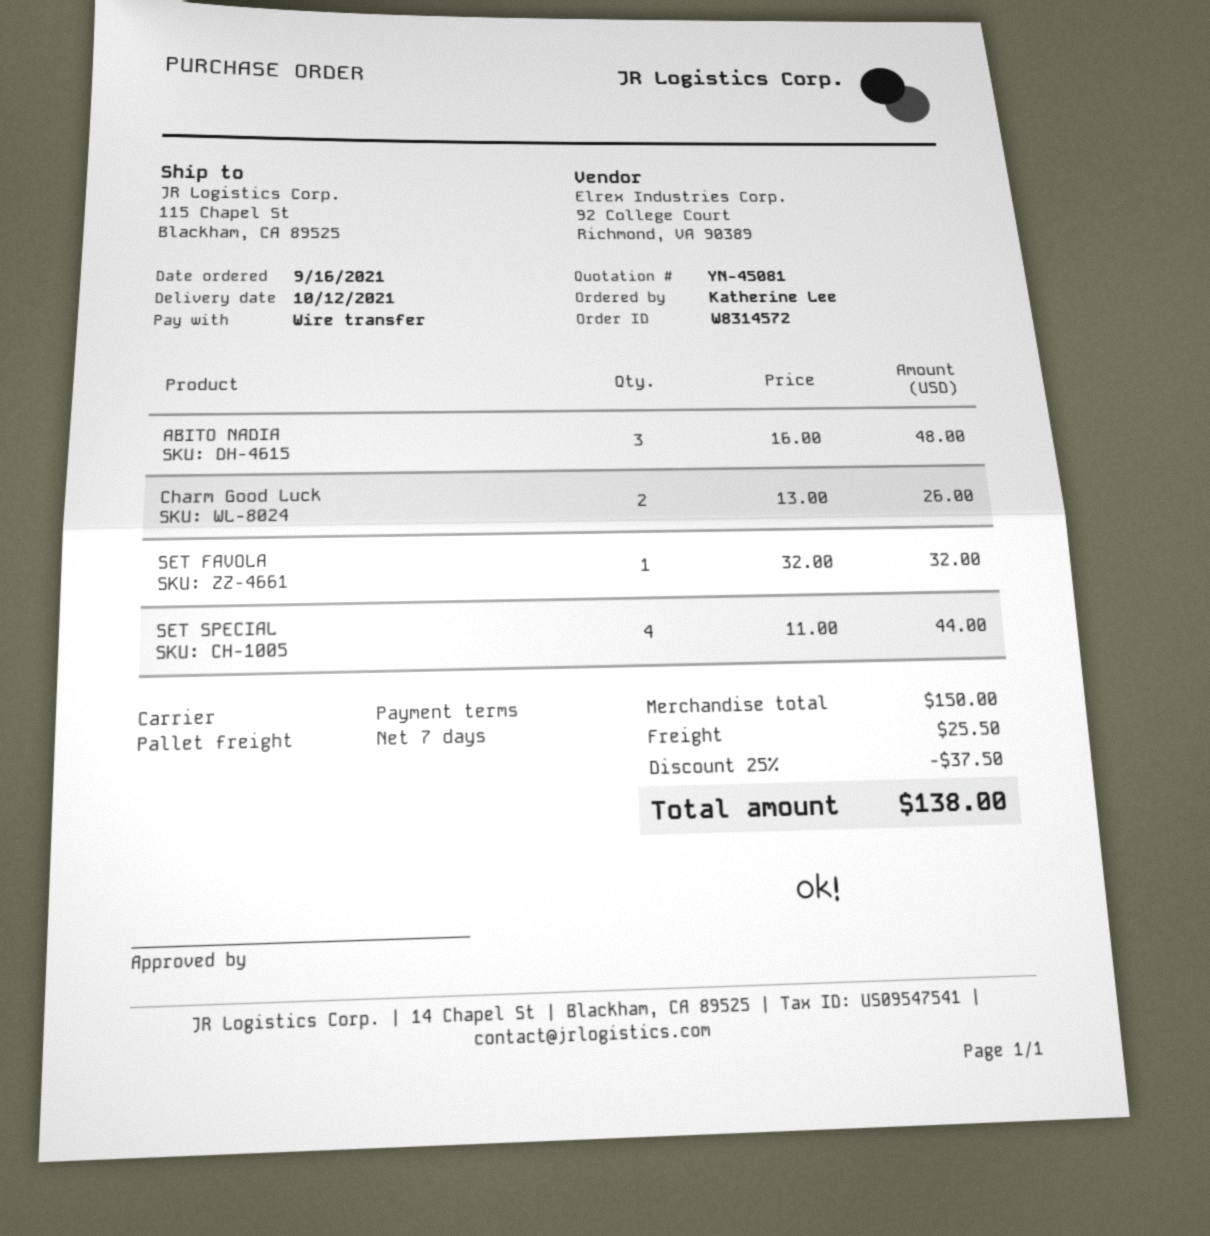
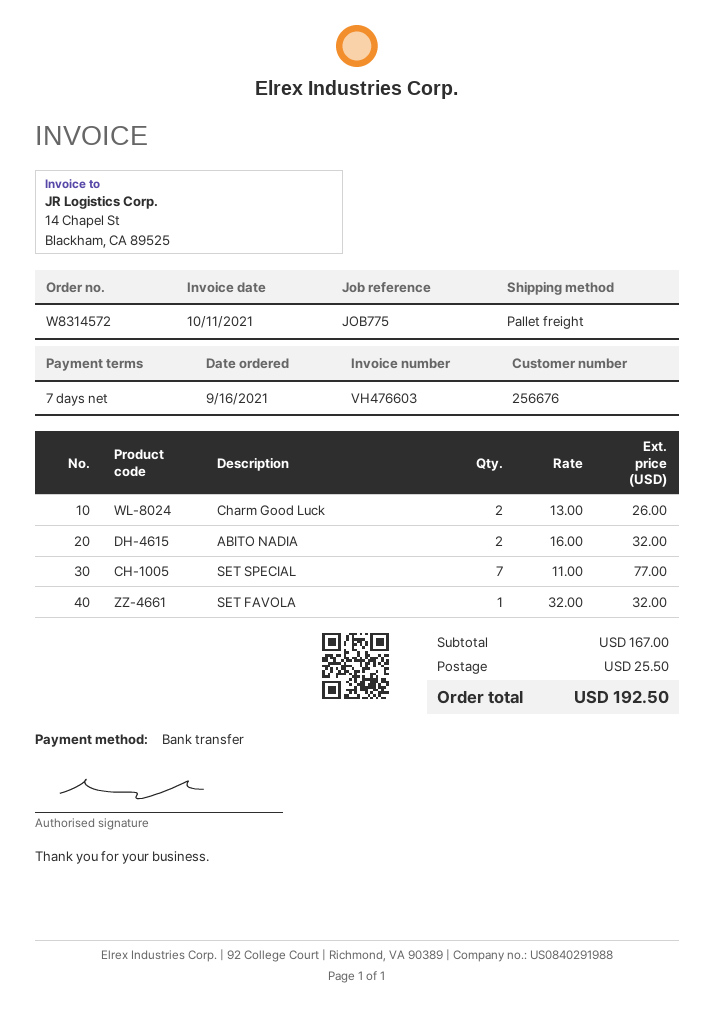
ABITO NADIA: 3 x 16.00 = 48.00 -> 2 x 16.00 = 32.00
SET SPECIAL: 4 x 11.00 = 44.00 -> 7 x 11.00 = 77.00
subtotal: 150.00 -> 167.00
discount: 25% = 37.50 -> none
total: 138.00 -> 192.50

